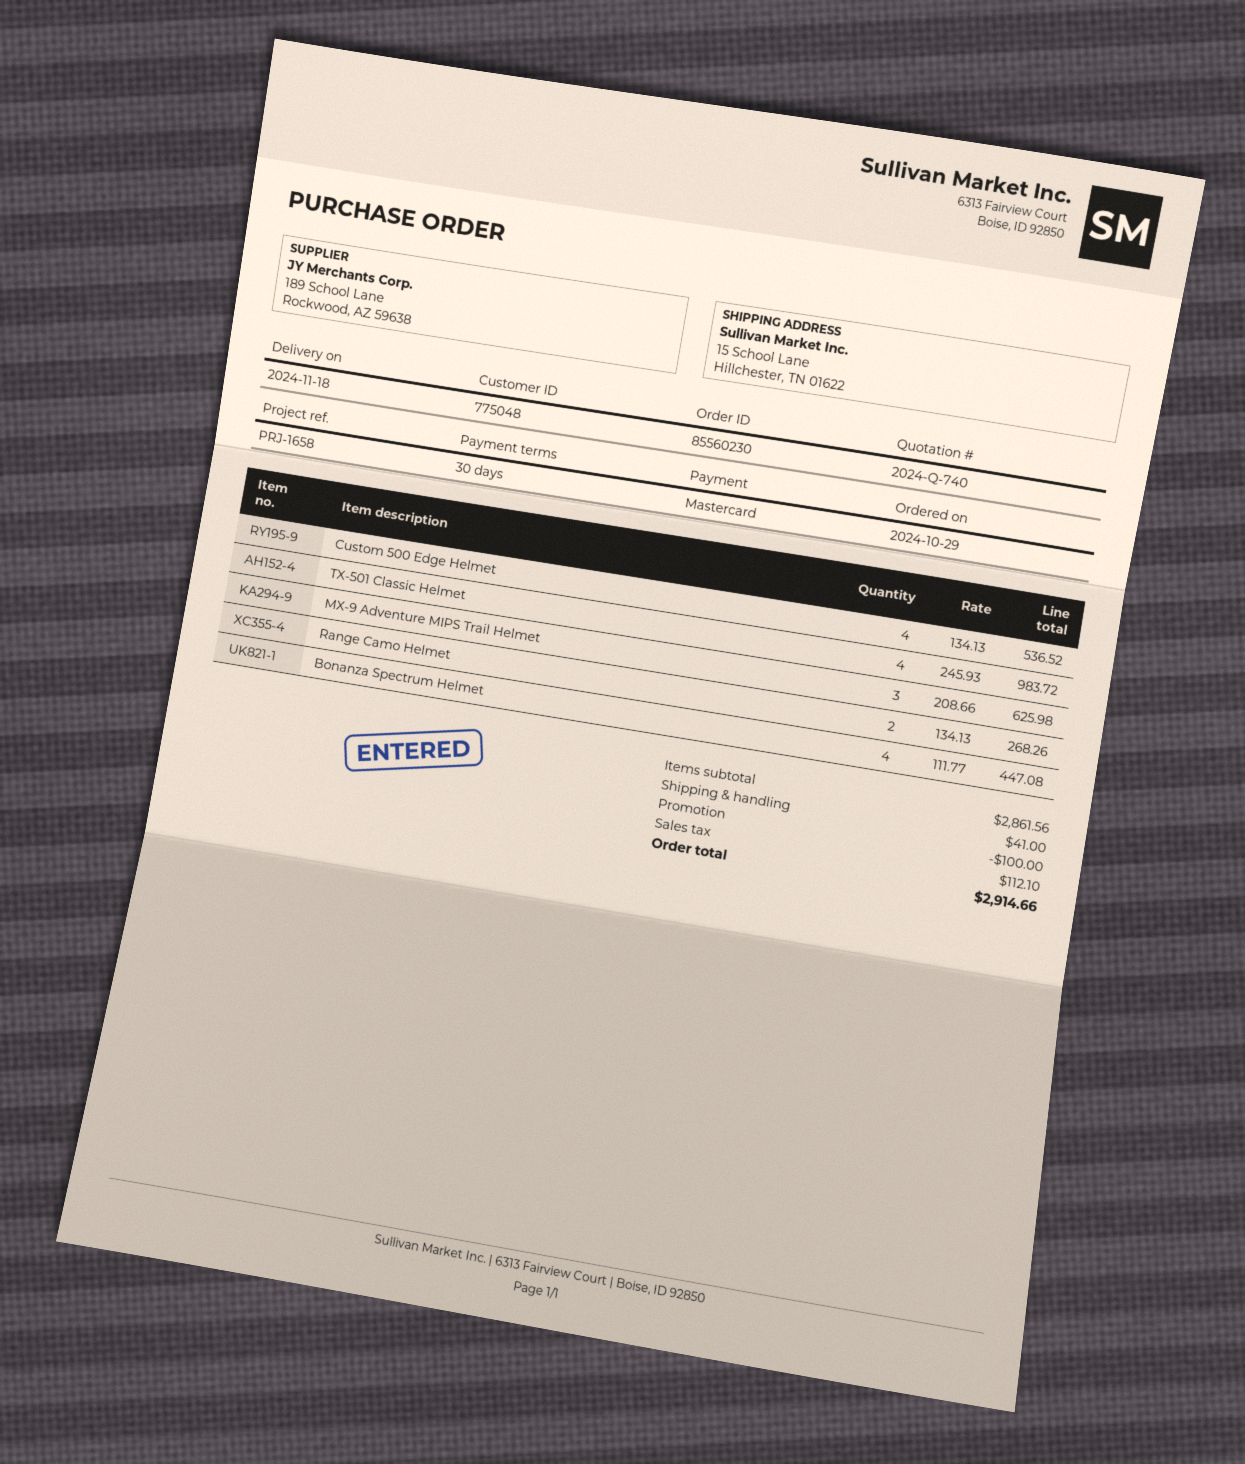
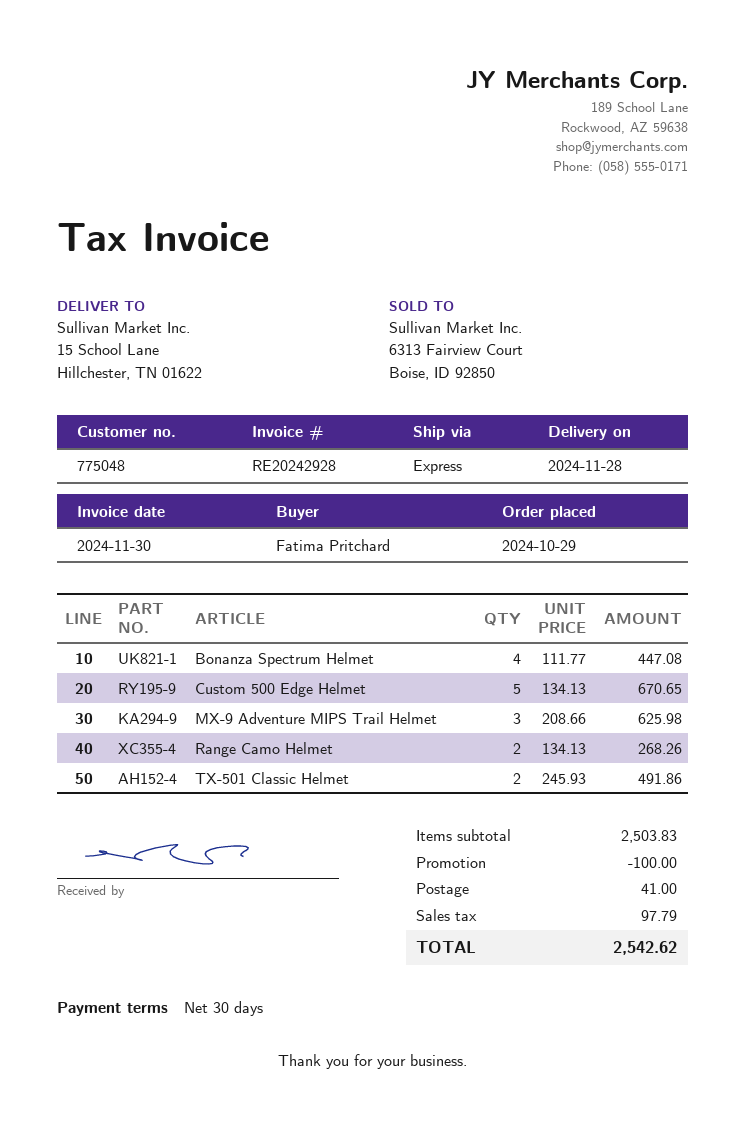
delivery date: 2024-11-18 -> 2024-11-28
Custom 500 Edge Helmet: 4 x 134.13 = 536.52 -> 5 x 134.13 = 670.65
TX-501 Classic Helmet: 4 x 245.93 = 983.72 -> 2 x 245.93 = 491.86
subtotal: 2861.56 -> 2503.83
tax: 112.10 -> 97.79
total: 2914.66 -> 2542.62

